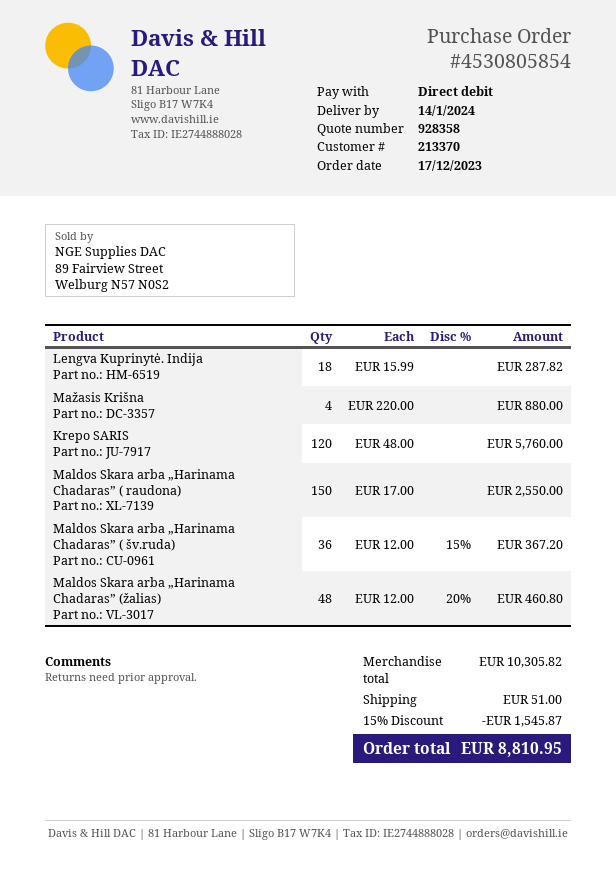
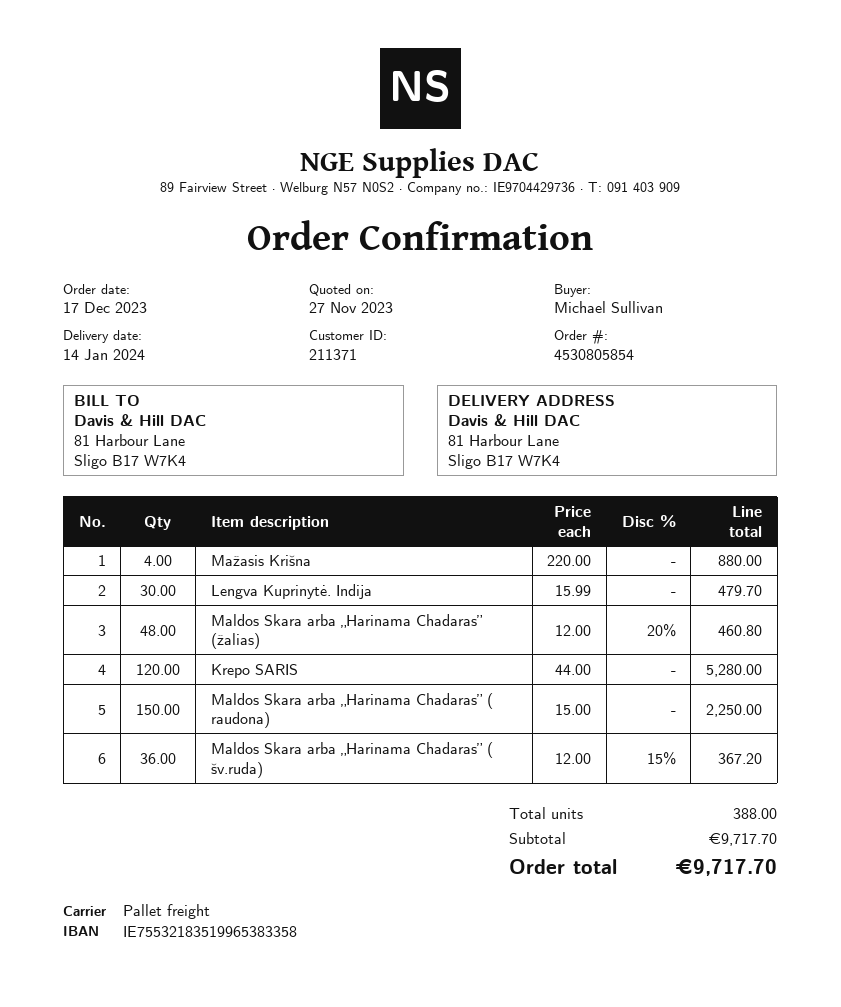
customer number: 213370 -> 211371
Lengva Kuprinytė. Indija: 18 x 15.99 = 287.82 -> 30 x 15.99 = 479.70
Krepo SARIS: 120 x 48.00 = 5760.00 -> 120 x 44.00 = 5280.00
Maldos Skara arba „Harinama Chadaras” ( raudona): 150 x 17.00 = 2550.00 -> 150 x 15.00 = 2250.00
subtotal: 10305.82 -> 9717.70
discount: 15% = 1545.87 -> none
shipping: 51.00 -> none
total: 8810.95 -> 9717.70

